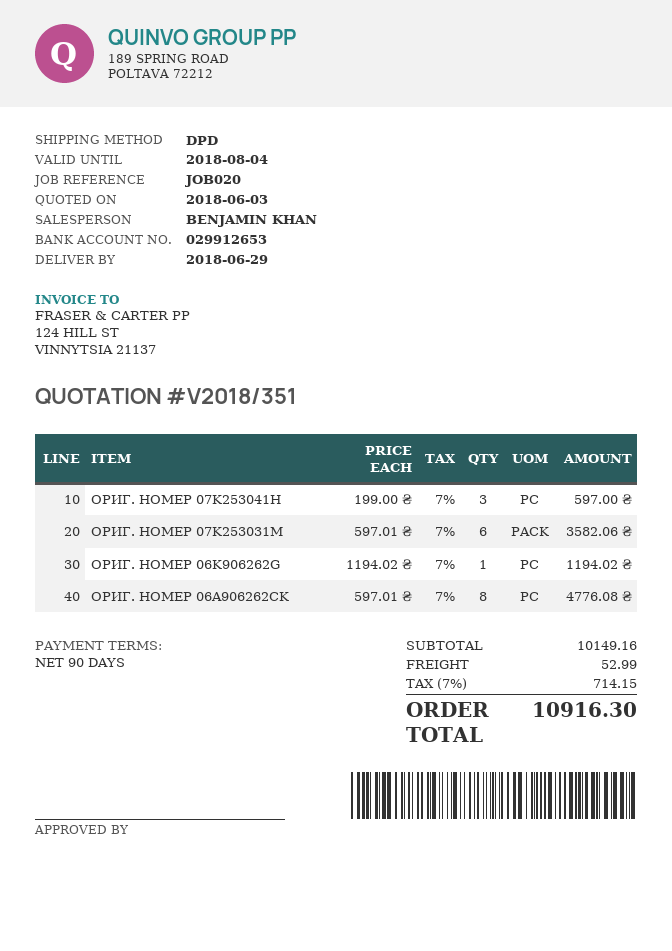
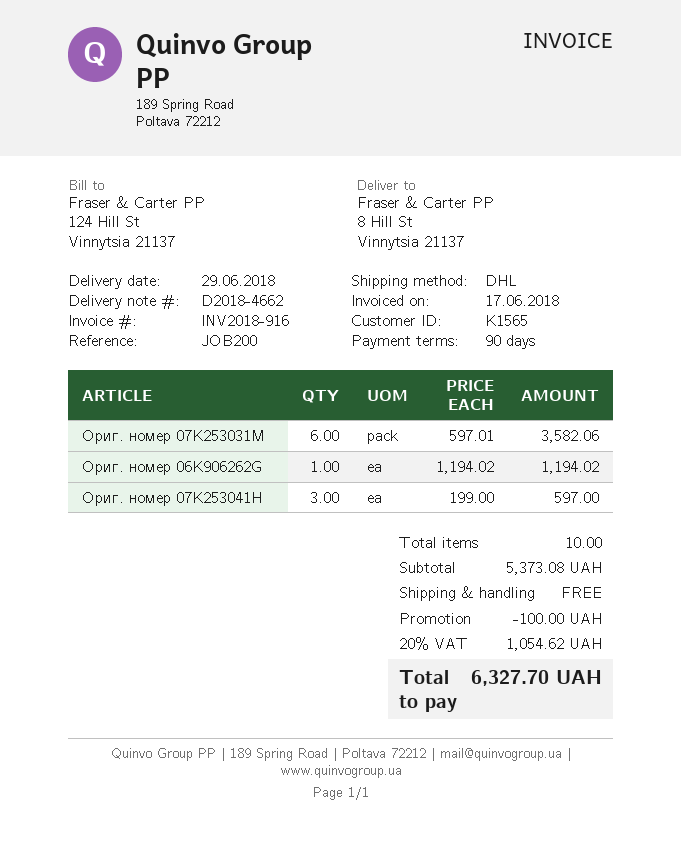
reference: JOB020 -> JOB200
shipping method: DPD -> DHL
ОРИГ. НОМЕР 06A906262CK: 8 x 597.01 = 4776.08 -> none
subtotal: 10149.16 -> 5373.08
discount: none -> 100.00
shipping: 52.99 -> 0.00
tax: 7% = 714.15 -> 20% = 1054.62
total: 10916.30 -> 6327.70

